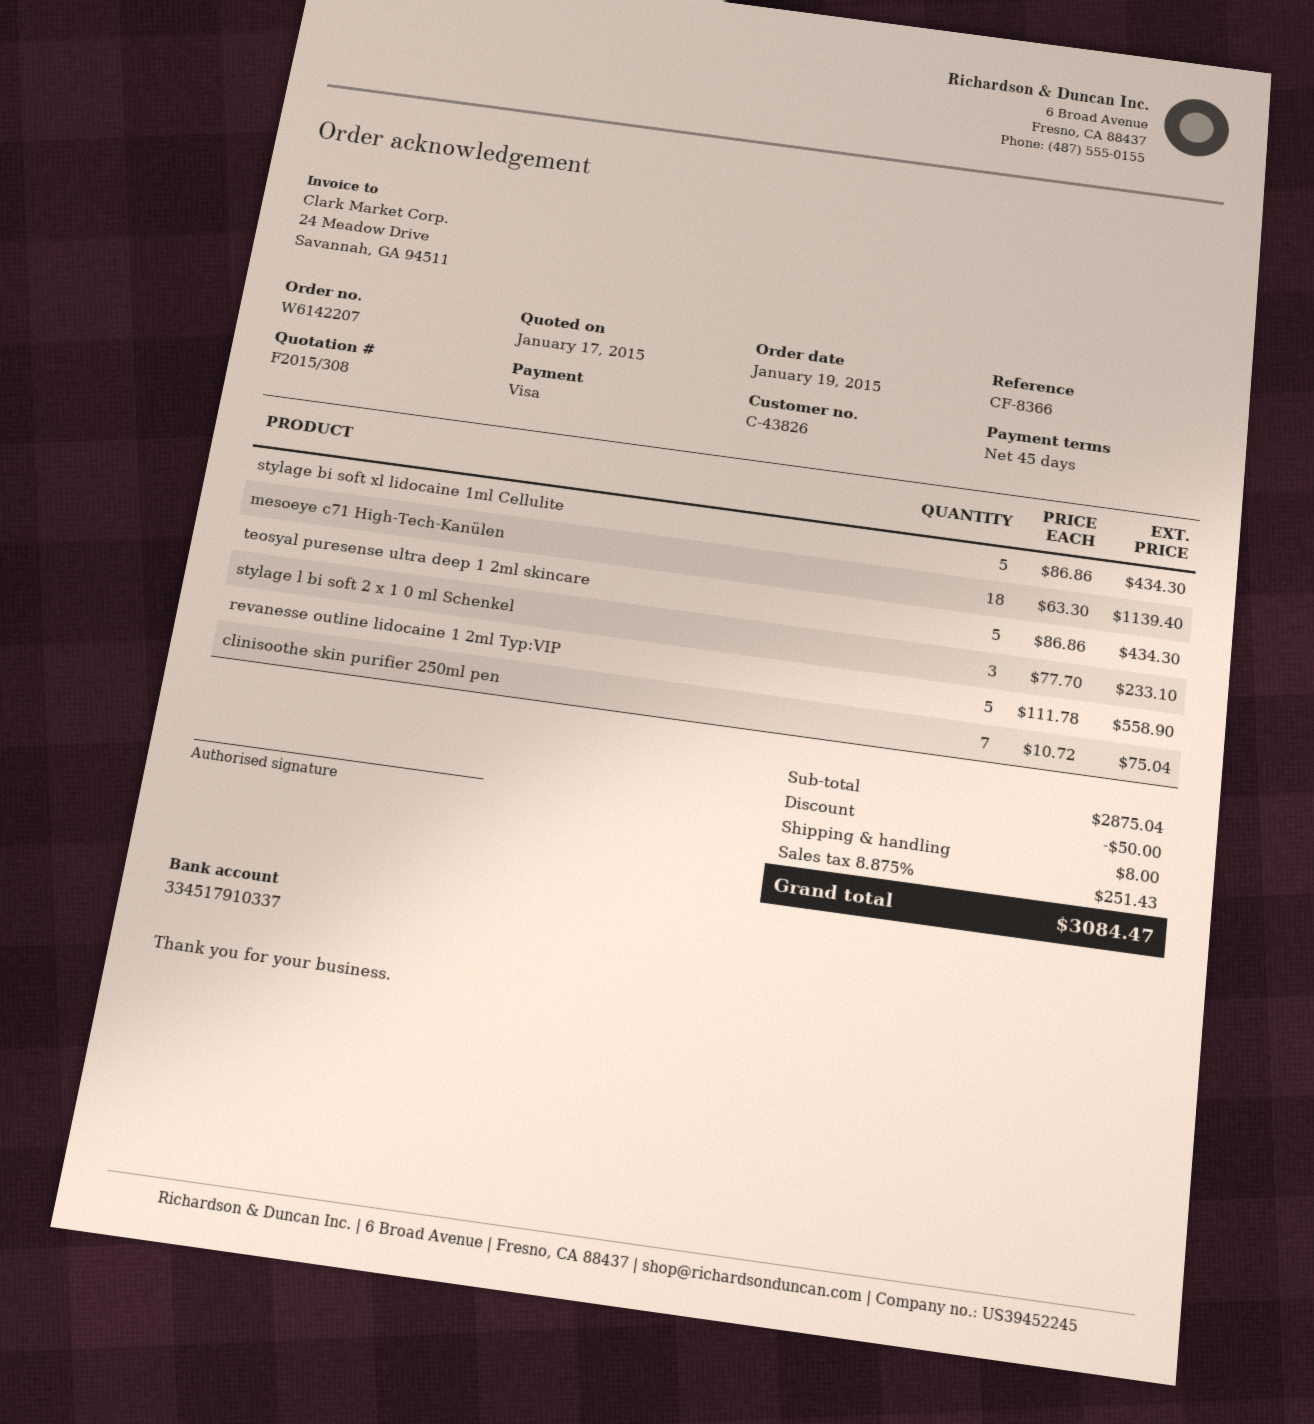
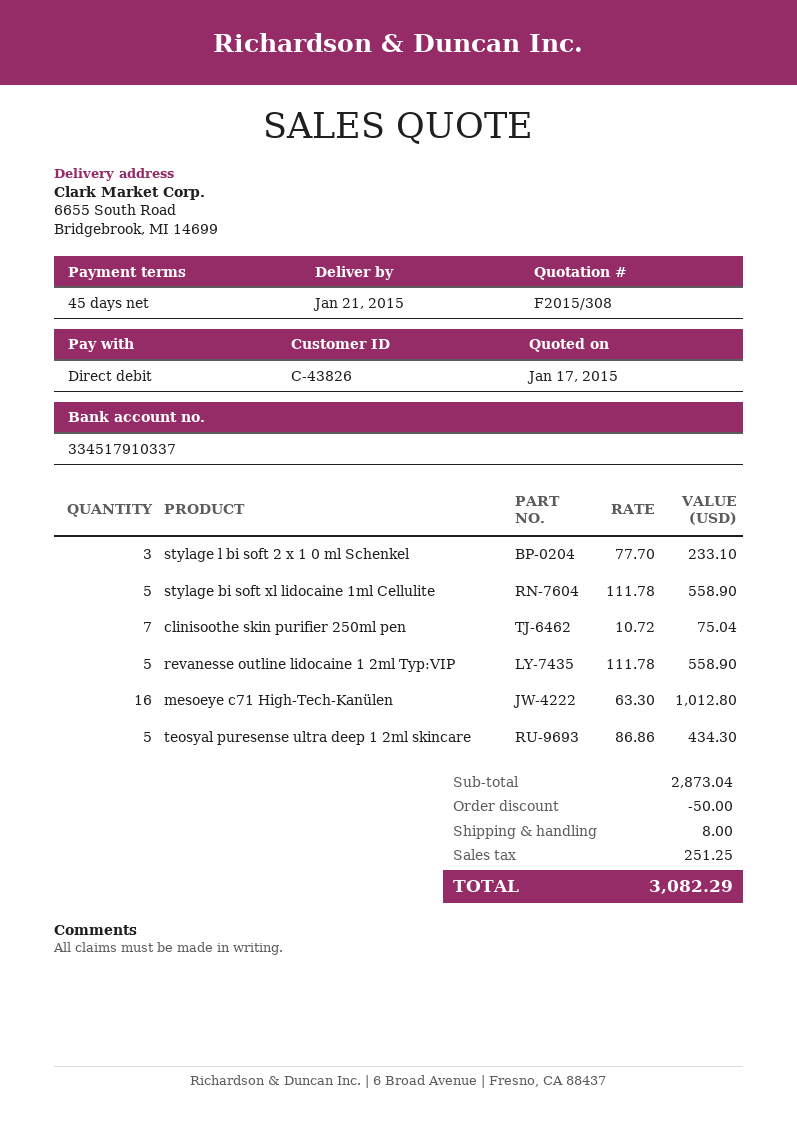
payment method: Visa -> direct debit
stylage bi soft xl lidocaine 1ml Cellulite: 5 x 86.86 = 434.30 -> 5 x 111.78 = 558.90
mesoeye c71 High-Tech-Kanülen: 18 x 63.30 = 1139.40 -> 16 x 63.30 = 1012.80
subtotal: 2875.04 -> 2873.04
tax: 251.43 -> 251.25
total: 3084.47 -> 3082.29

